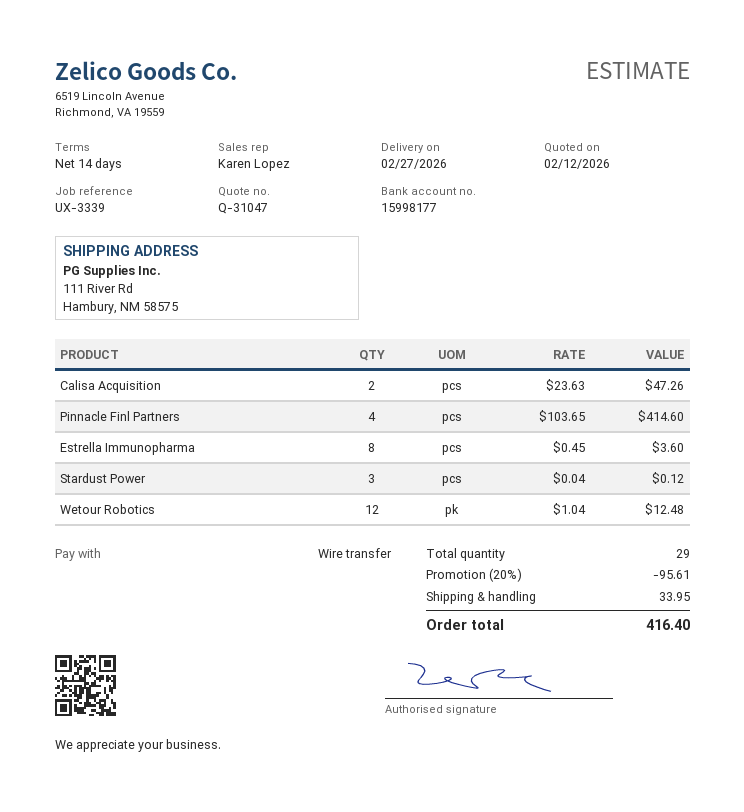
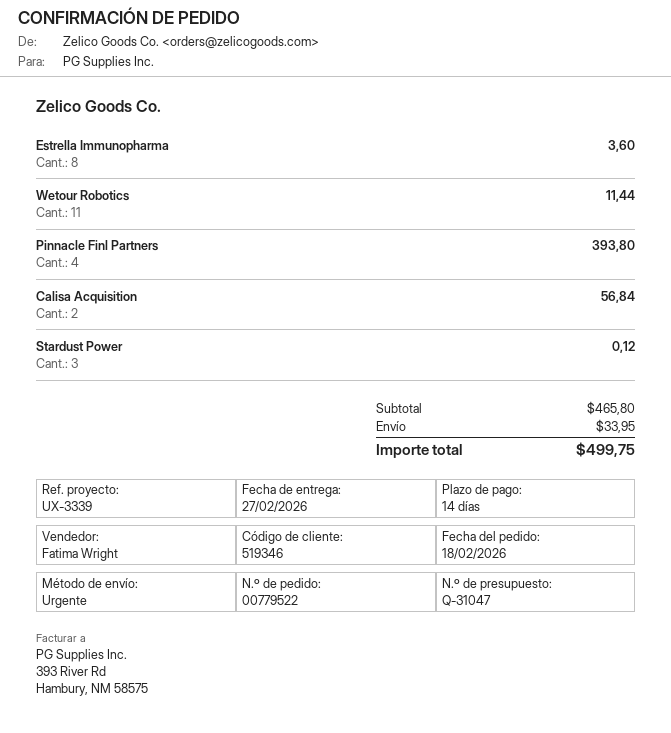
sales rep: Karen Lopez -> Fatima Wright
Calisa Acquisition: 2 for 47.26 -> 2 for 56.84
Pinnacle Finl Partners: 4 for 414.60 -> 4 for 393.80
Wetour Robotics: 12 for 12.48 -> 11 for 11.44
discount: 20% = 95.61 -> none
total: 416.40 -> 499.75

